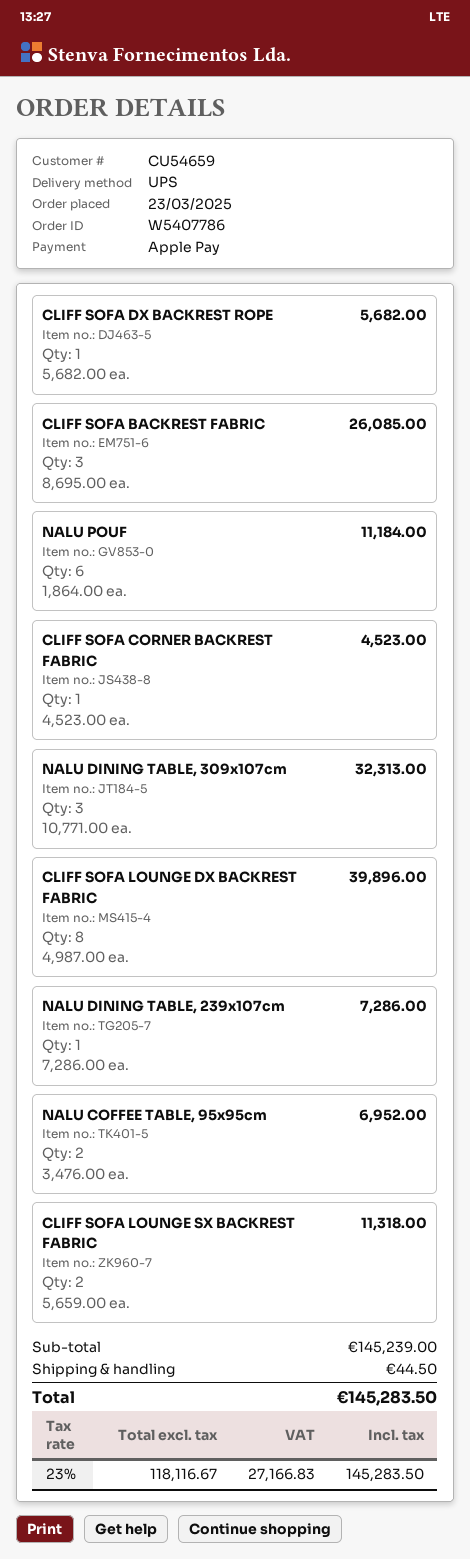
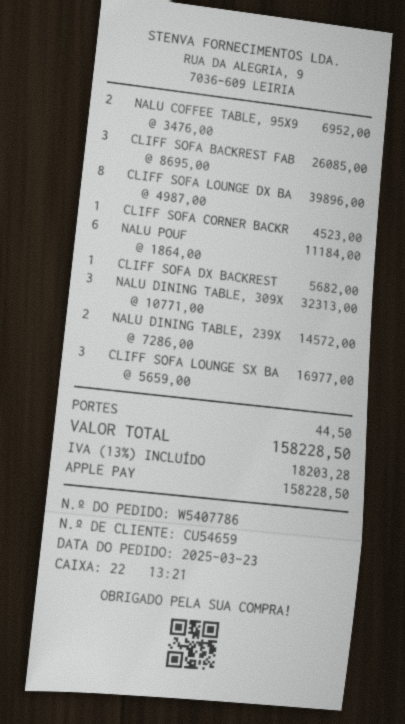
NALU DINING TABLE, 239x107cm: 1 x 7286.00 = 7286.00 -> 2 x 7286.00 = 14572.00
CLIFF SOFA LOUNGE SX BACKREST FABRIC: 2 x 5659.00 = 11318.00 -> 3 x 5659.00 = 16977.00
tax: 23% = 27166.83 -> 13% = 18203.28
total: 145283.50 -> 158228.50

